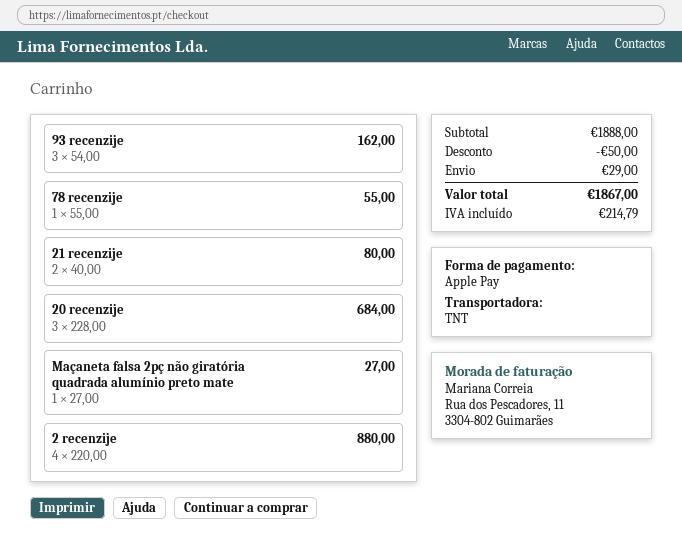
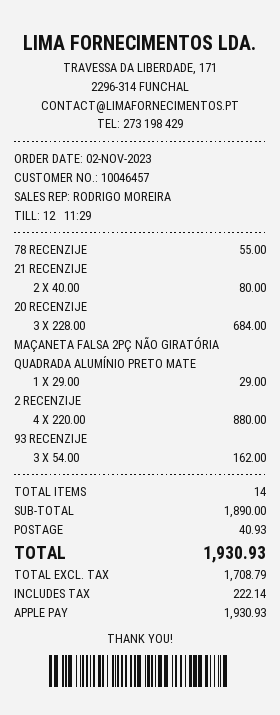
Maçaneta falsa 2pç não giratória quadrada alumínio preto mate: 1 x 27.00 = 27.00 -> 1 x 29.00 = 29.00
subtotal: 1888.00 -> 1890.00
discount: 50.00 -> none
shipping: 29.00 -> 40.93
tax: 214.79 -> 222.14
total: 1867.00 -> 1930.93

